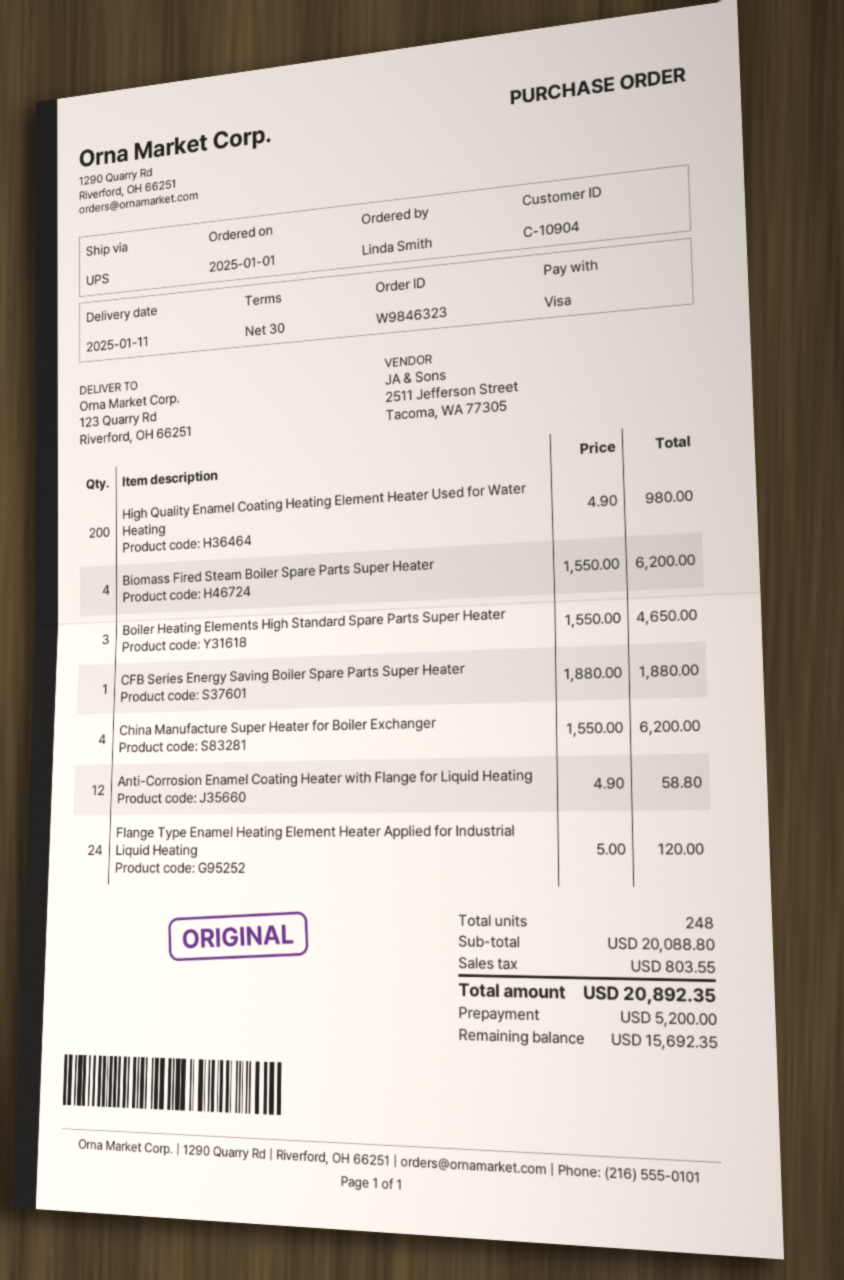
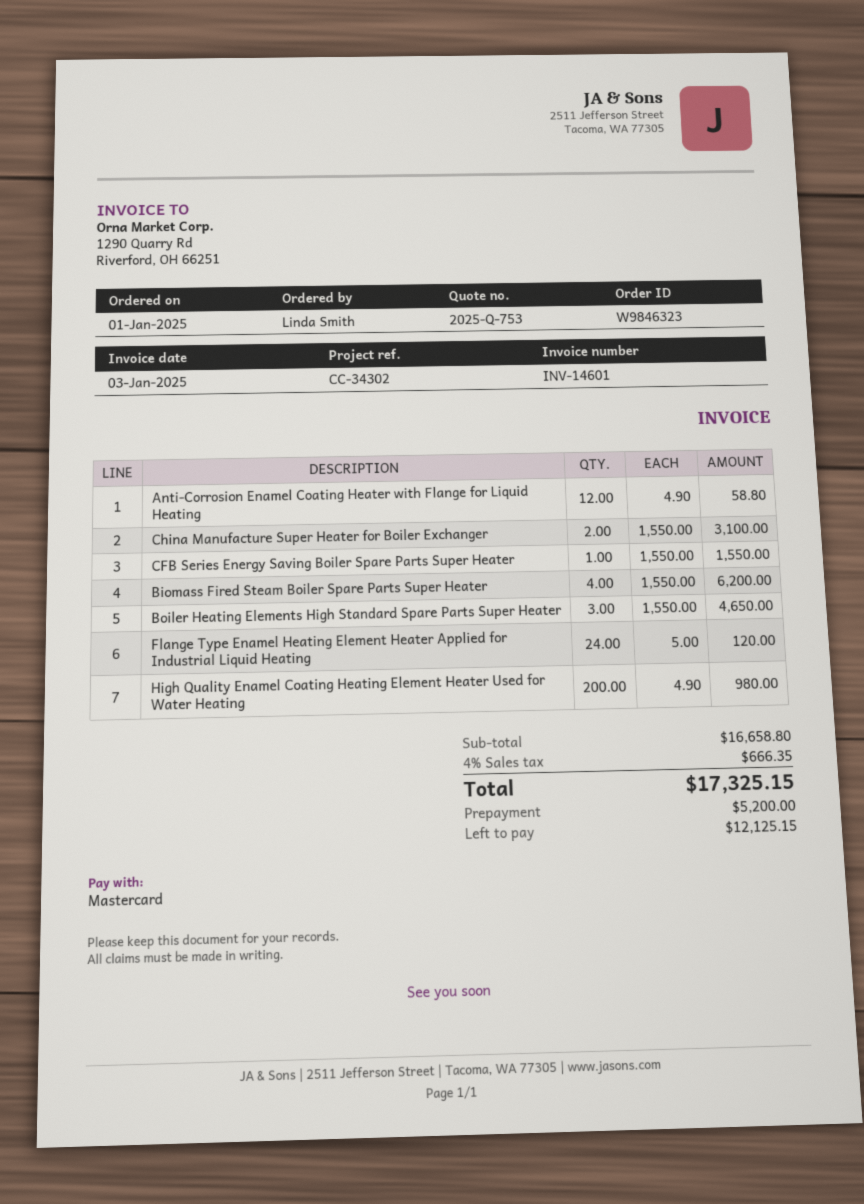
payment method: Visa -> Mastercard
CFB Series Energy Saving Boiler Spare Parts Super Heater: 1 x 1880.00 = 1880.00 -> 1 x 1550.00 = 1550.00
China Manufacture Super Heater for Boiler Exchanger: 4 x 1550.00 = 6200.00 -> 2 x 1550.00 = 3100.00
subtotal: 20088.80 -> 16658.80
tax: 803.55 -> 666.35
total: 20892.35 -> 17325.15
balance: 15692.35 -> 12125.15

